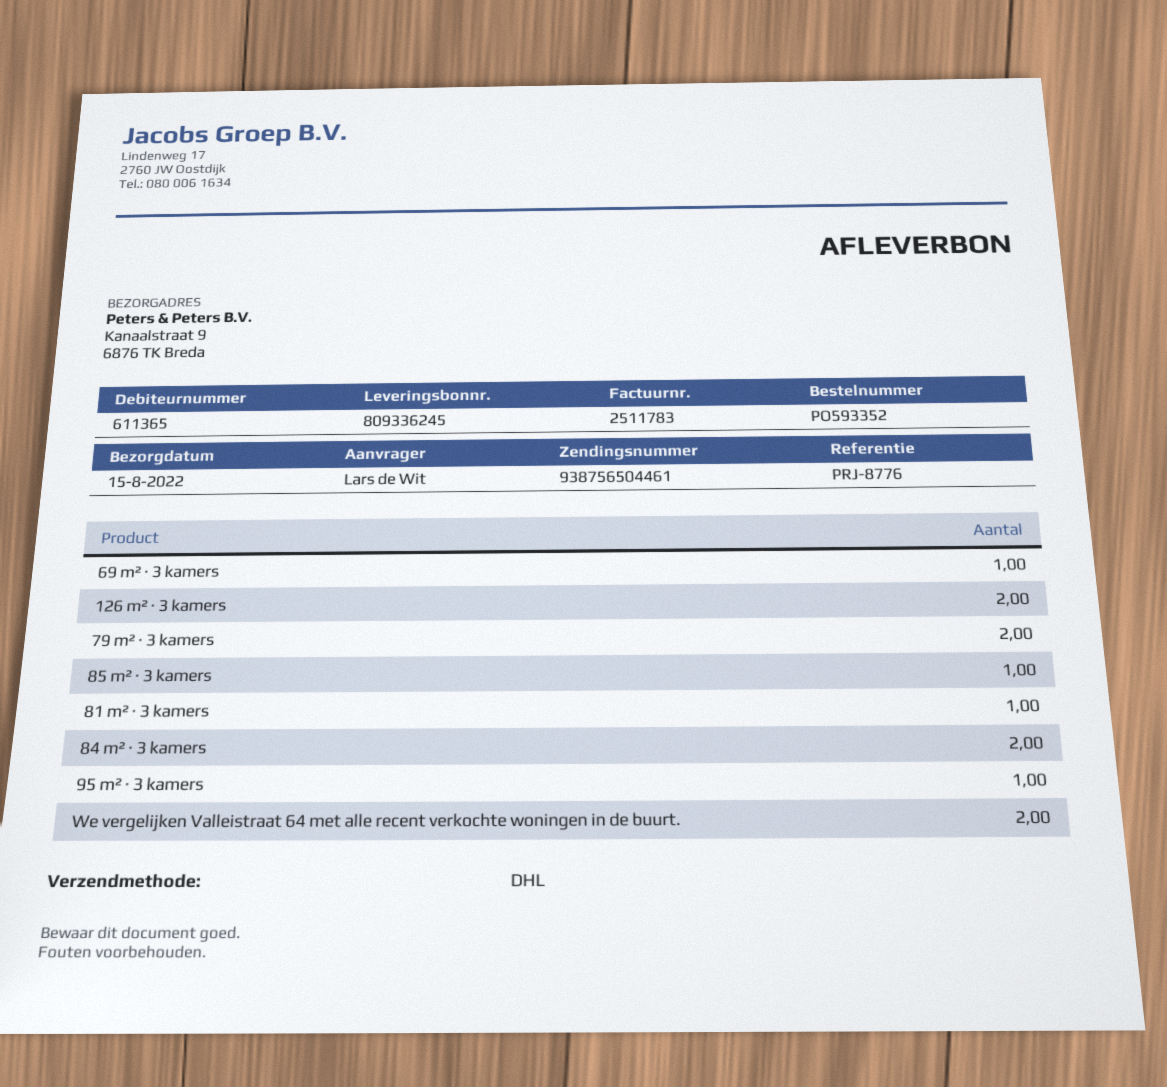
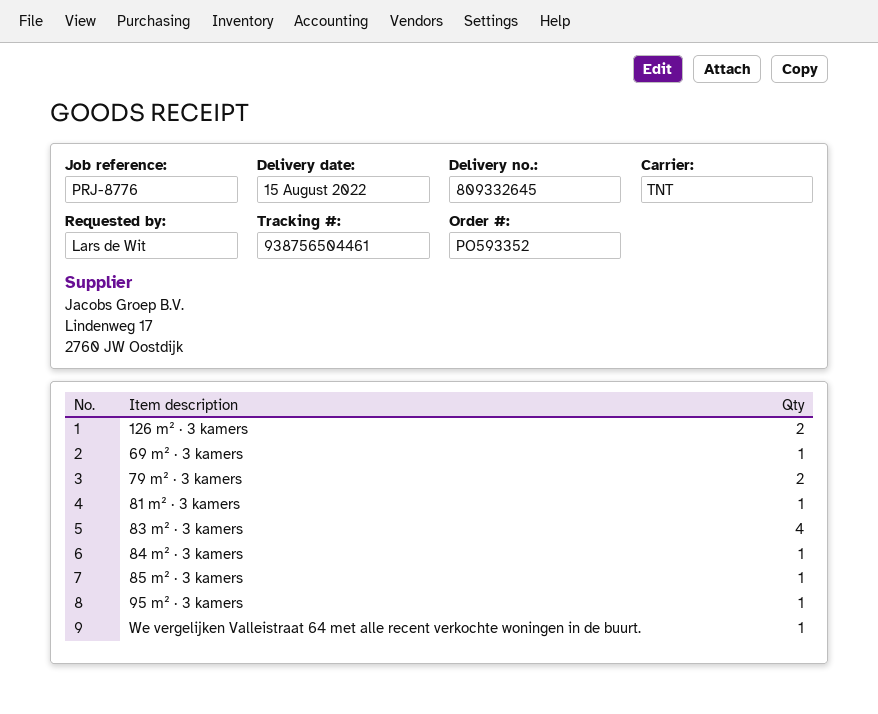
delivery note number: 809336245 -> 809332645
shipping method: DHL -> TNT
84 m² · 3 kamers: 2 -> 1
We vergelijken Valleistraat 64 met alle recent verkochte woningen in de buurt.: 2 -> 1
83 m² · 3 kamers: none -> 4

